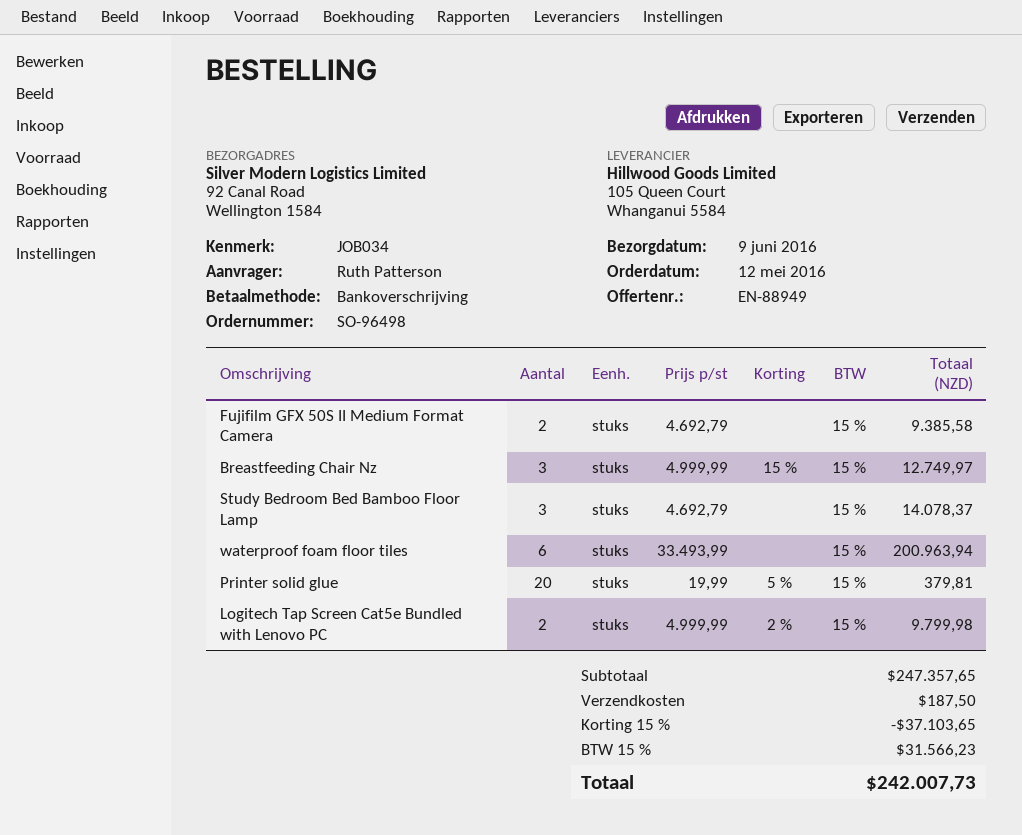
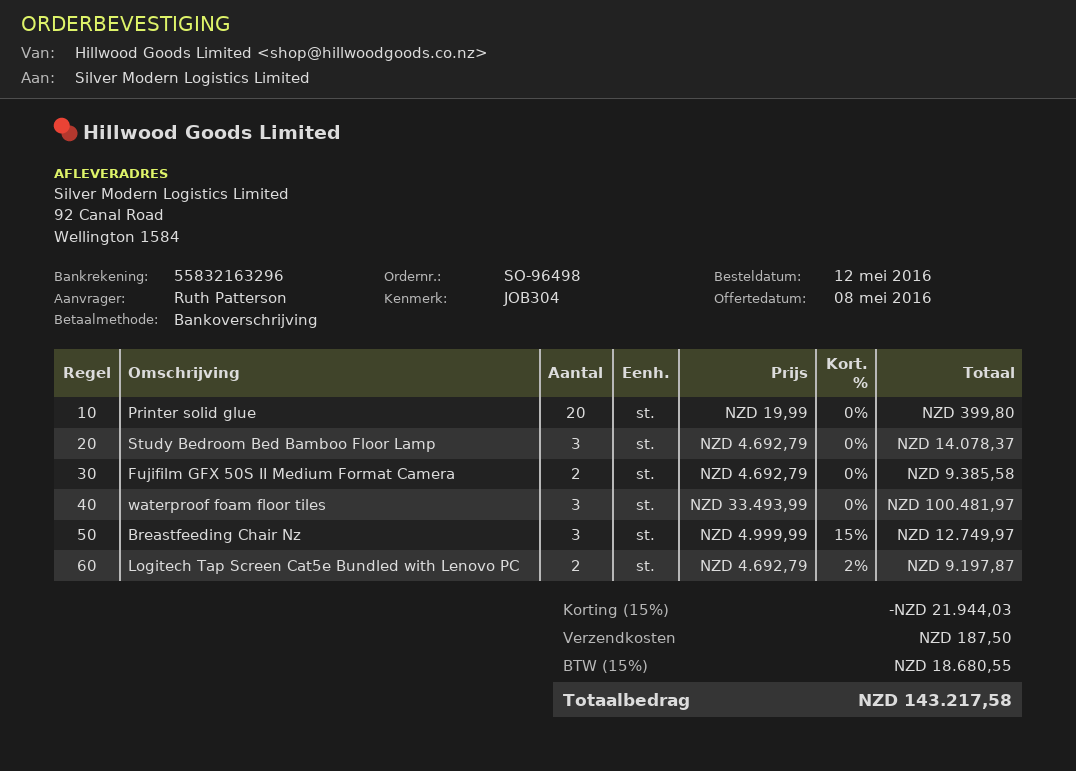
reference: JOB034 -> JOB304
waterproof foam floor tiles: 6 x 33493.99 = 200963.94 -> 3 x 33493.99 = 100481.97
Printer solid glue: 20 x 19.99 - 5% = 379.81 -> 20 x 19.99 = 399.80
Logitech Tap Screen Cat5e Bundled with Lenovo PC: 2 x 4999.99 - 2% = 9799.98 -> 2 x 4692.79 - 2% = 9197.87
discount: 15% = 37103.65 -> 15% = 21944.03
tax: 15% = 31566.23 -> 15% = 18680.55
total: 242007.73 -> 143217.58

